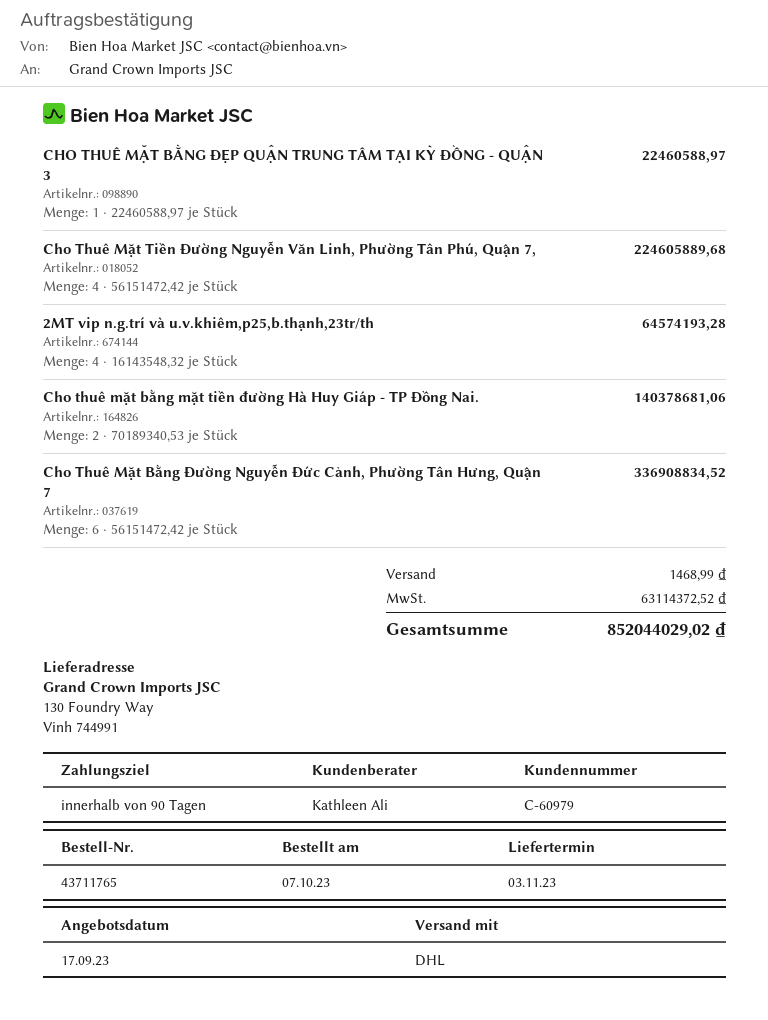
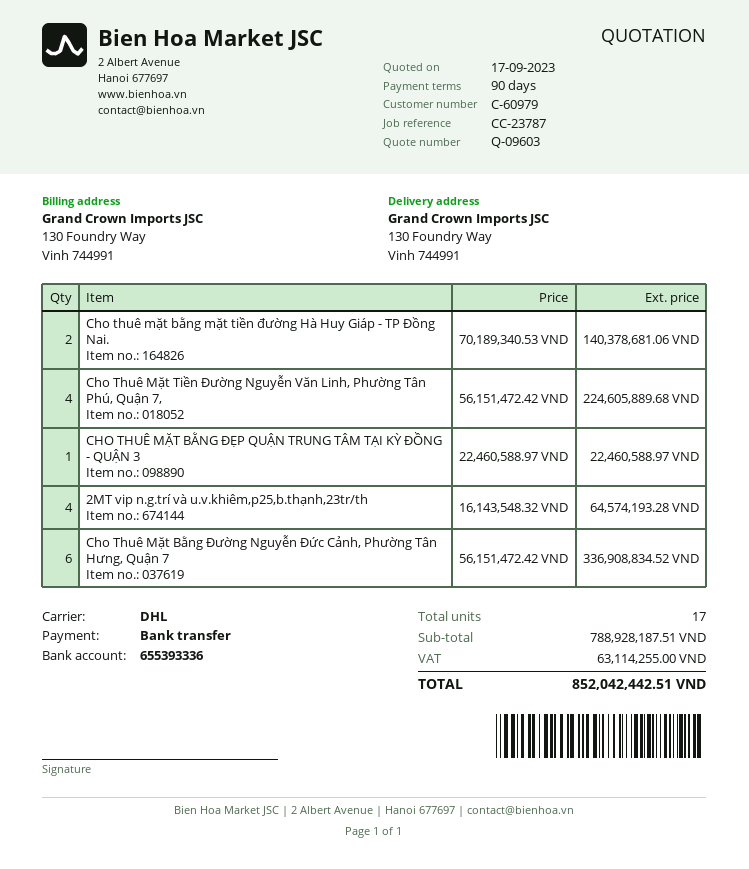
shipping: 1468.99 -> none
tax: 63114372.52 -> 63114255.00
total: 852044029.02 -> 852042442.51

